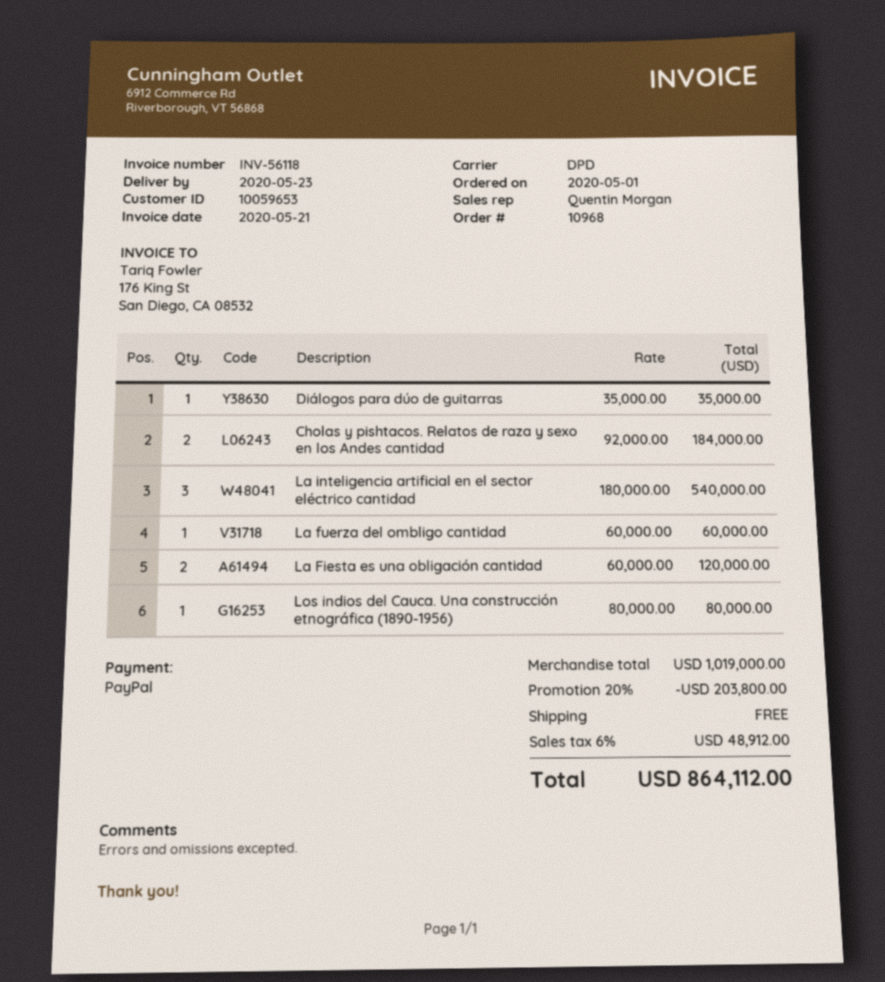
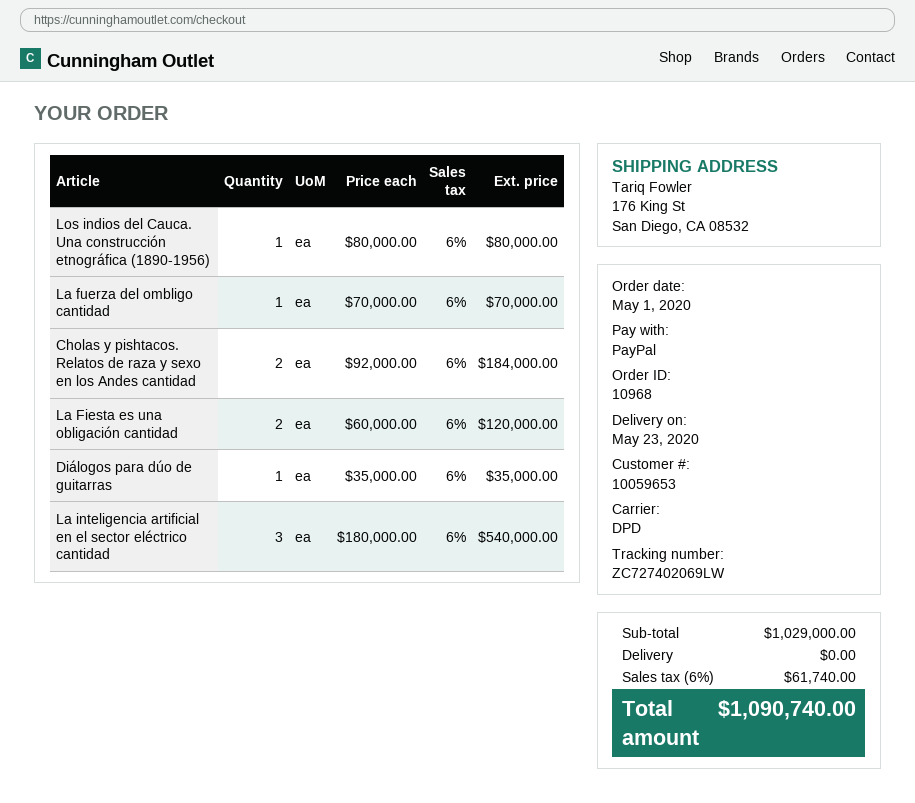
La fuerza del ombligo cantidad: 1 x 60000.00 = 60000.00 -> 1 x 70000.00 = 70000.00
subtotal: 1019000.00 -> 1029000.00
discount: 20% = 203800.00 -> none
tax: 6% = 48912.00 -> 6% = 61740.00
total: 864112.00 -> 1090740.00

